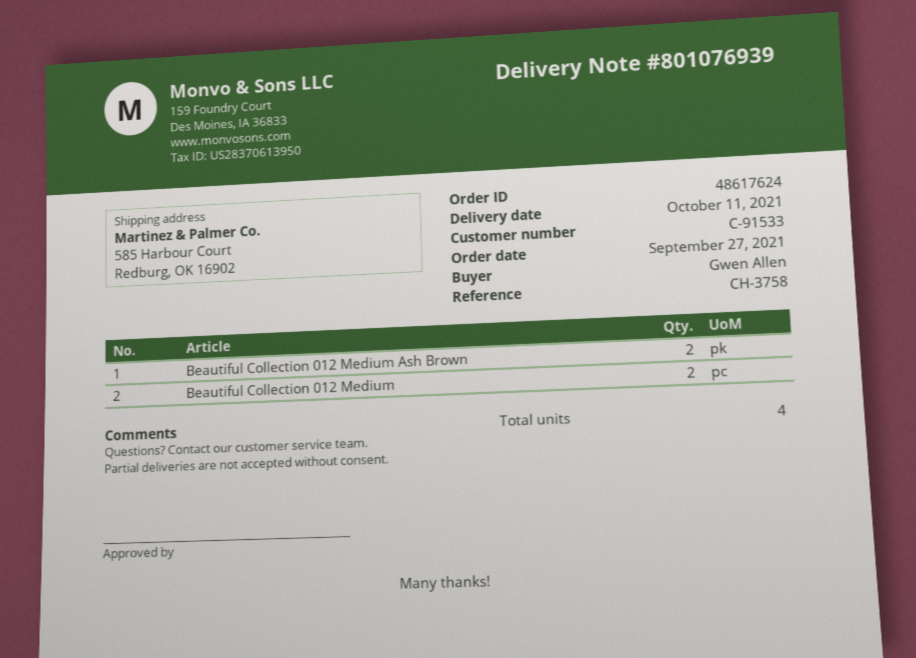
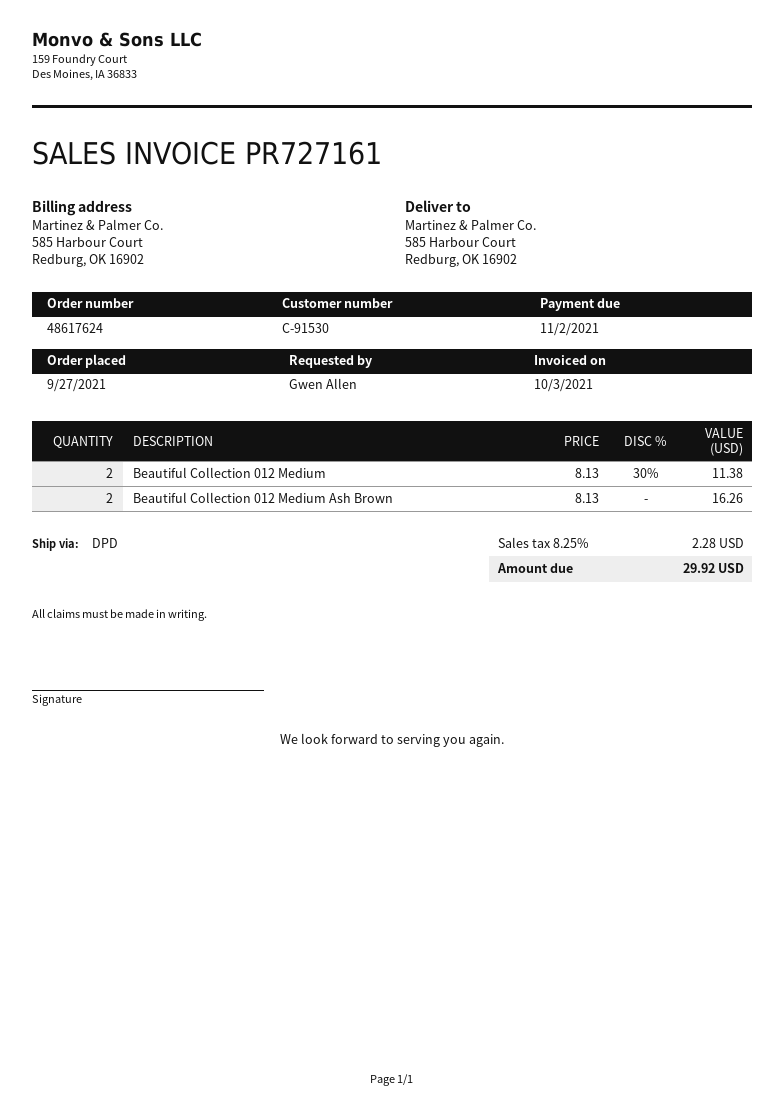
customer number: C-91533 -> C-91530

